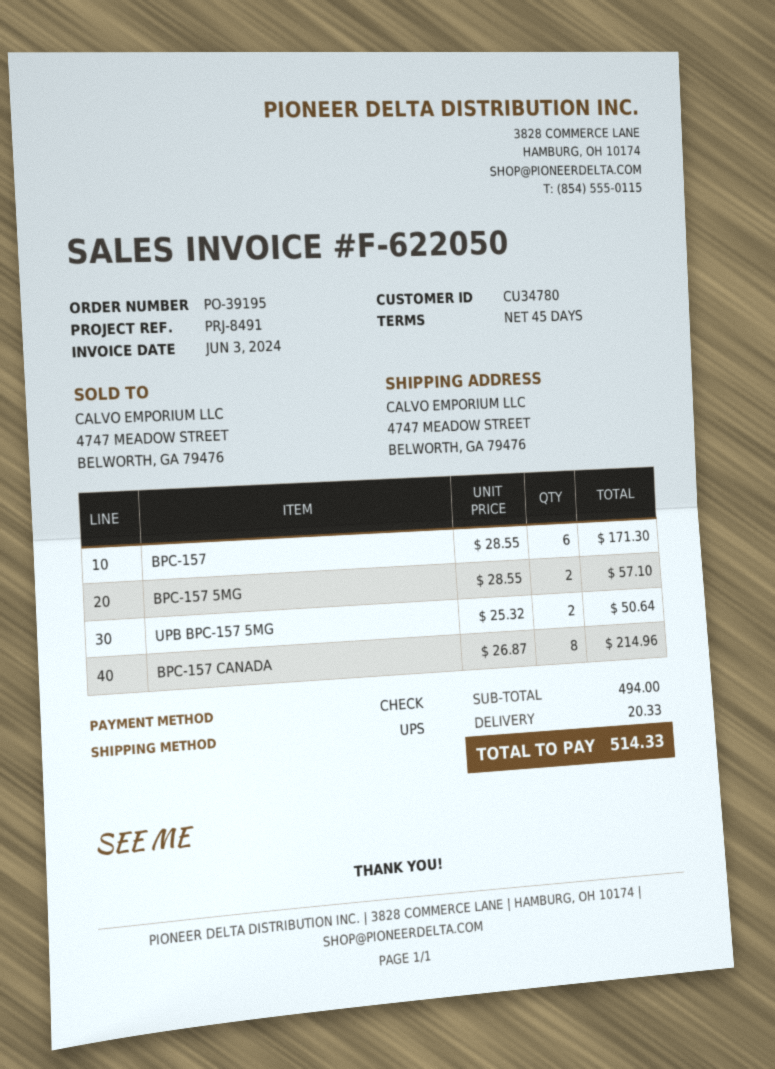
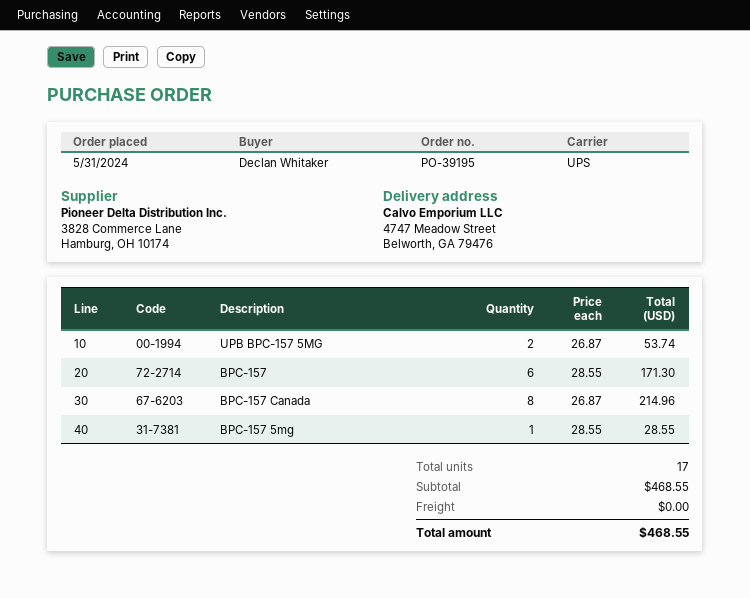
BPC-157 5MG: 2 x 28.55 = 57.10 -> 1 x 28.55 = 28.55
UPB BPC-157 5MG: 2 x 25.32 = 50.64 -> 2 x 26.87 = 53.74
subtotal: 494.00 -> 468.55
shipping: 20.33 -> 0.00
total: 514.33 -> 468.55

